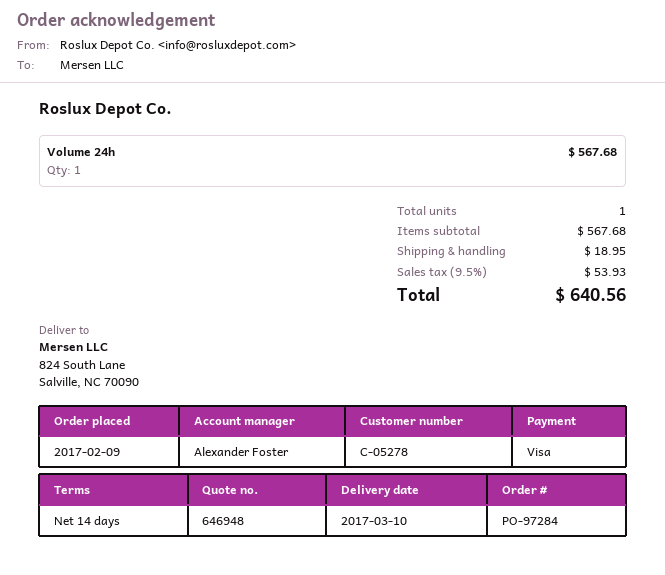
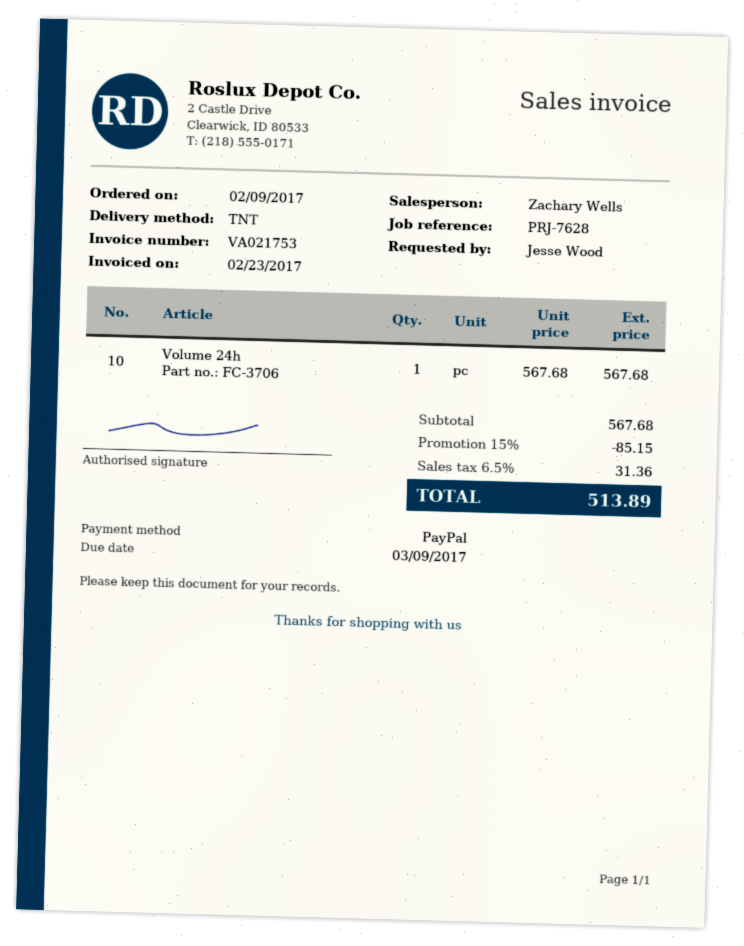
sales rep: Alexander Foster -> Zachary Wells
payment method: Visa -> PayPal
discount: none -> 15% = 85.15
shipping: 18.95 -> none
tax: 9.5% = 53.93 -> 6.5% = 31.36
total: 640.56 -> 513.89

